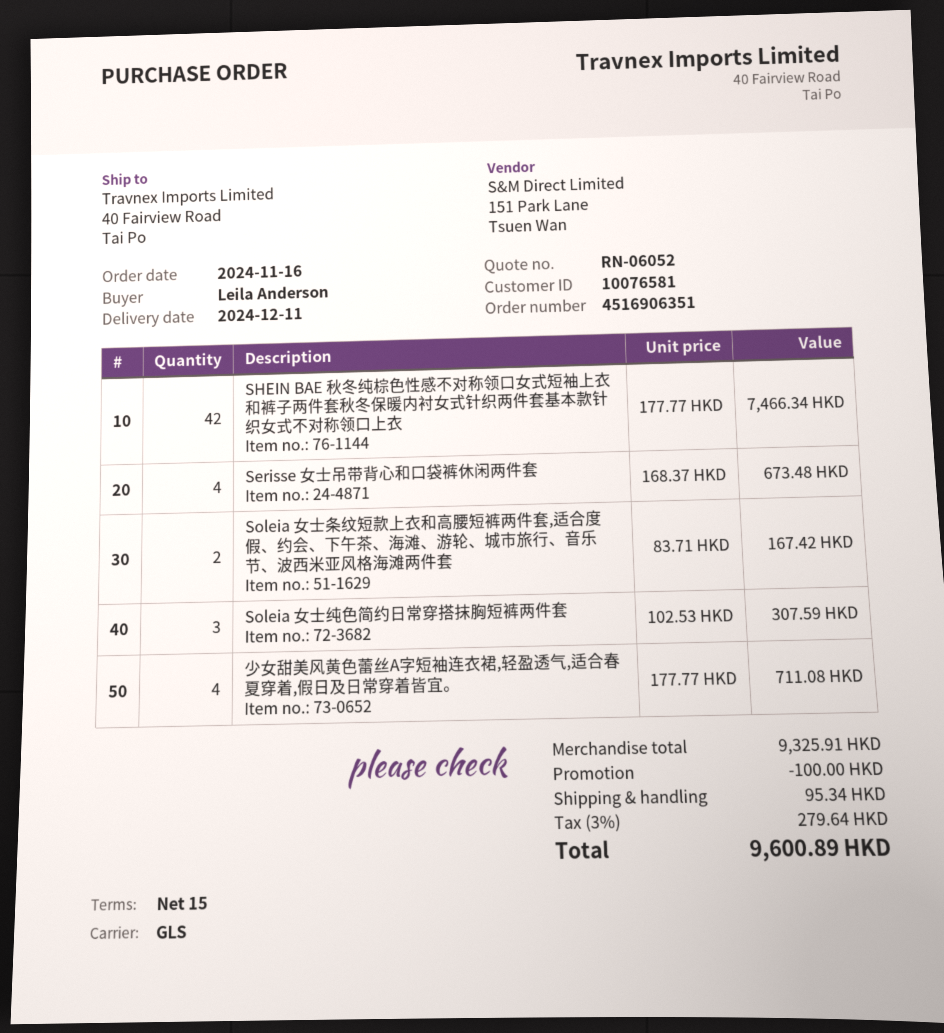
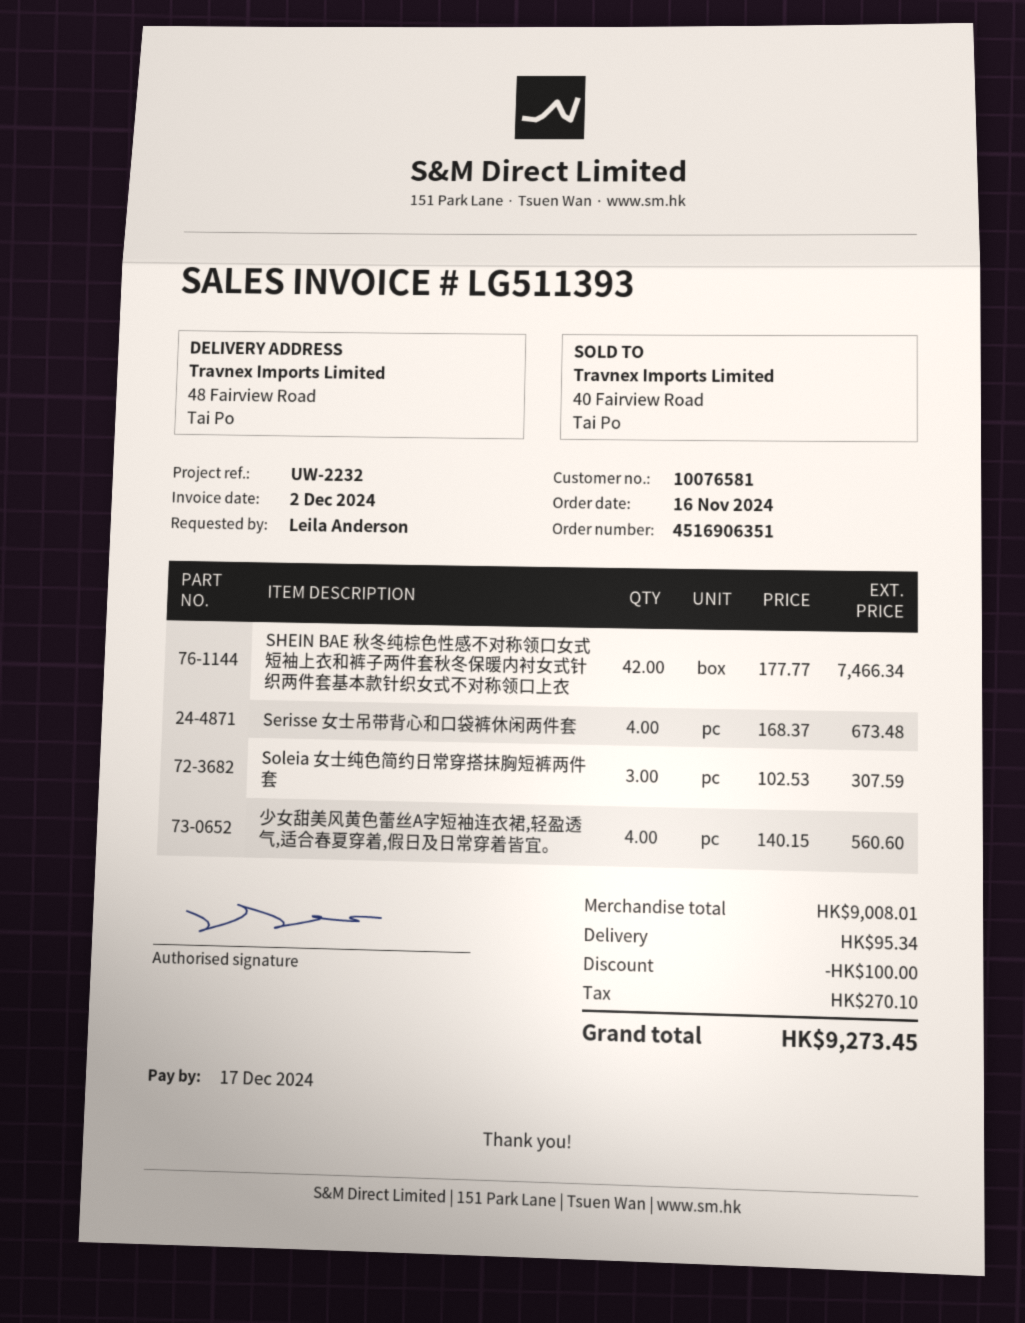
ship to: 40 Fairview Road, Tai Po -> 48 Fairview Road, Tai Po
Soleia 女士条纹短款上衣和高腰短裤两件套,适合度假、约会、下午茶、海滩、游轮、城市旅行、音乐节、波西米亚风格海滩两件套: 2 x 83.71 = 167.42 -> none
少女甜美风黄色蕾丝A字短袖连衣裙,轻盈透气,适合春夏穿着,假日及日常穿着皆宜。: 4 x 177.77 = 711.08 -> 4 x 140.15 = 560.60
subtotal: 9325.91 -> 9008.01
tax: 279.64 -> 270.10
total: 9600.89 -> 9273.45

